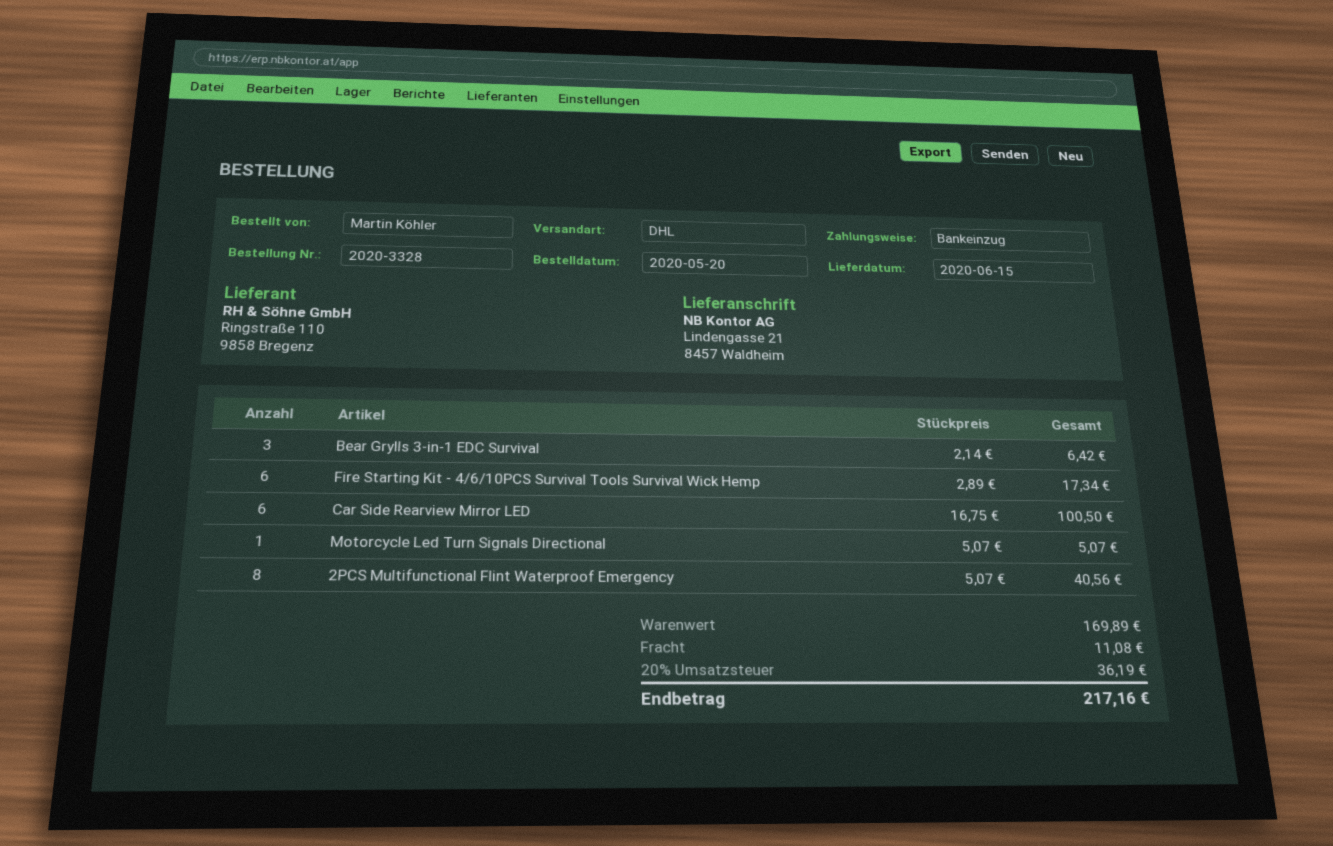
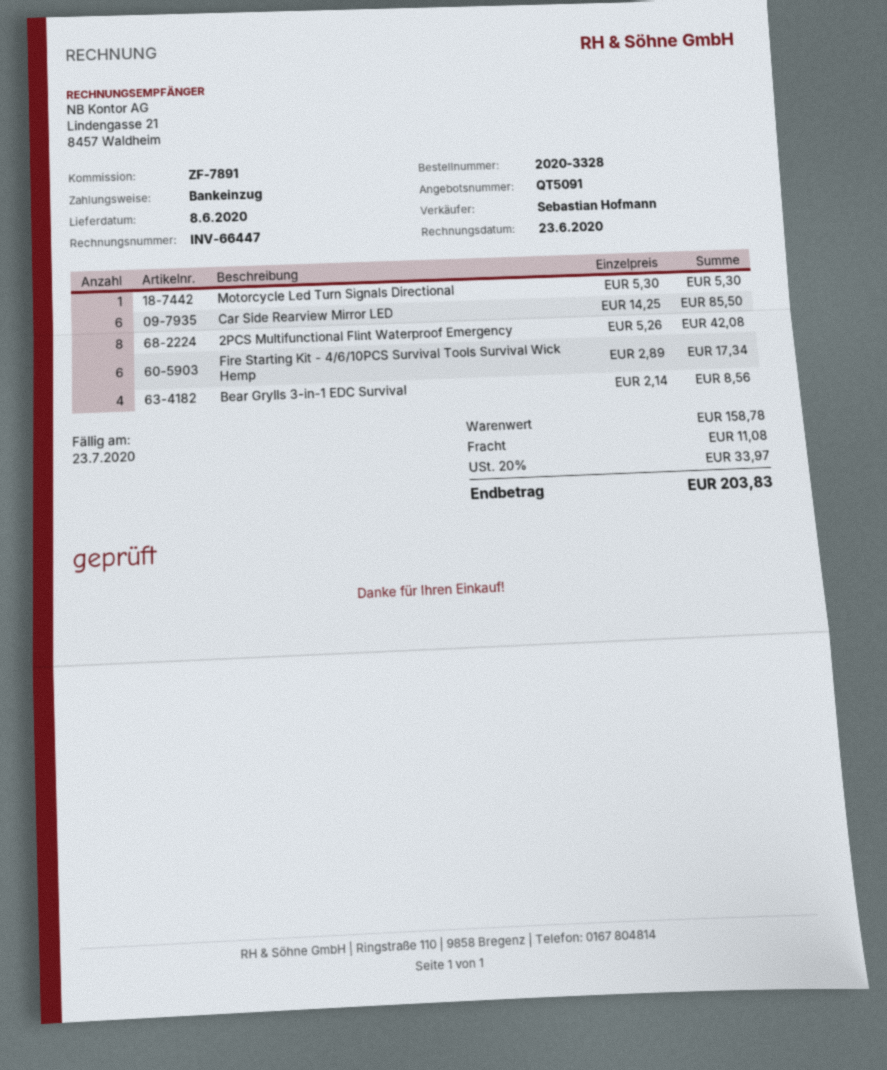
delivery date: 2020-06-15 -> 2020-06-08
Bear Grylls 3-in-1 EDC Survival: 3 x 2.14 = 6.42 -> 4 x 2.14 = 8.56
Car Side Rearview Mirror LED: 6 x 16.75 = 100.50 -> 6 x 14.25 = 85.50
Motorcycle Led Turn Signals Directional: 1 x 5.07 = 5.07 -> 1 x 5.30 = 5.30
2PCS Multifunctional Flint Waterproof Emergency: 8 x 5.07 = 40.56 -> 8 x 5.26 = 42.08
subtotal: 169.89 -> 158.78
tax: 20% = 36.19 -> 20% = 33.97
total: 217.16 -> 203.83

